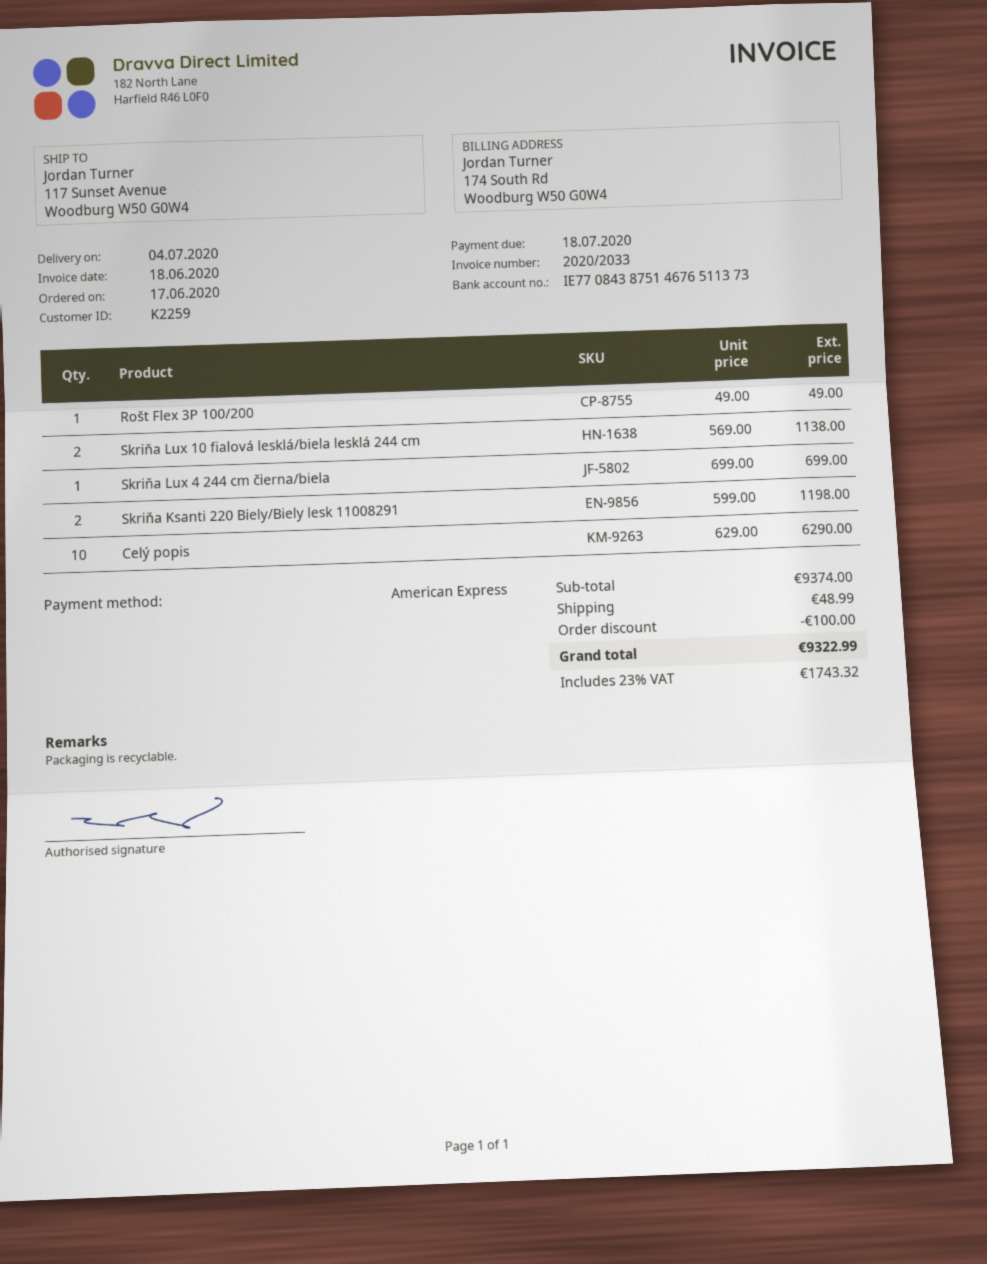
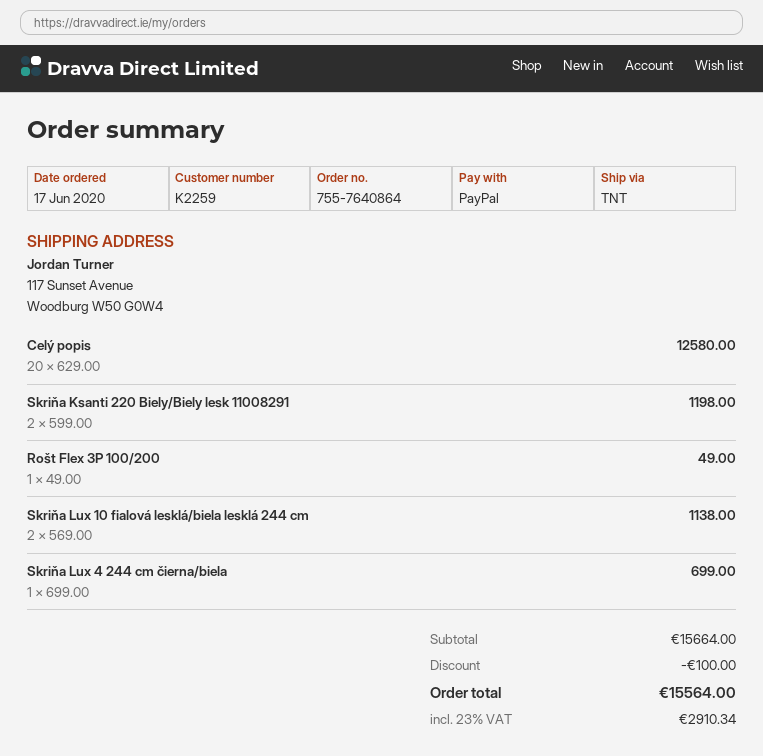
payment method: American Express -> PayPal
Celý popis: 10 x 629.00 = 6290.00 -> 20 x 629.00 = 12580.00
subtotal: 9374.00 -> 15664.00
shipping: 48.99 -> none
tax: 23% = 1743.32 -> 23% = 2910.34
total: 9322.99 -> 15564.00

